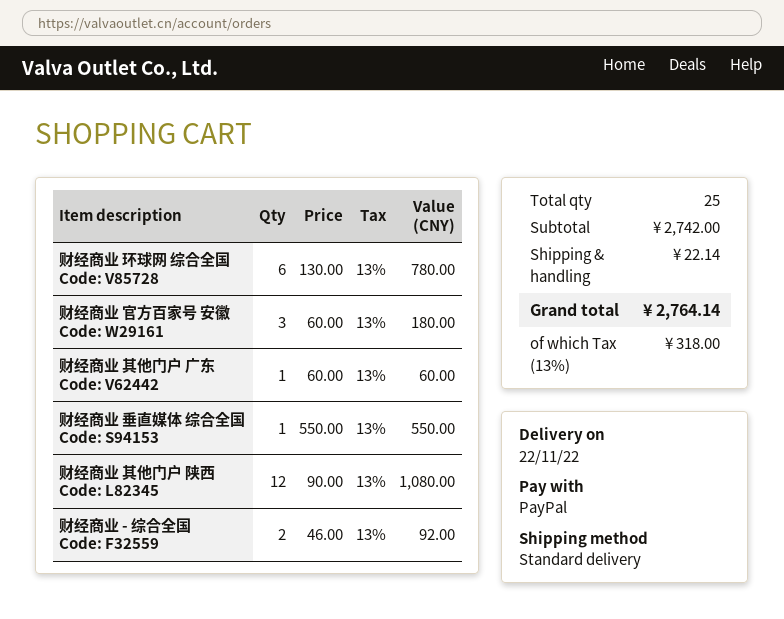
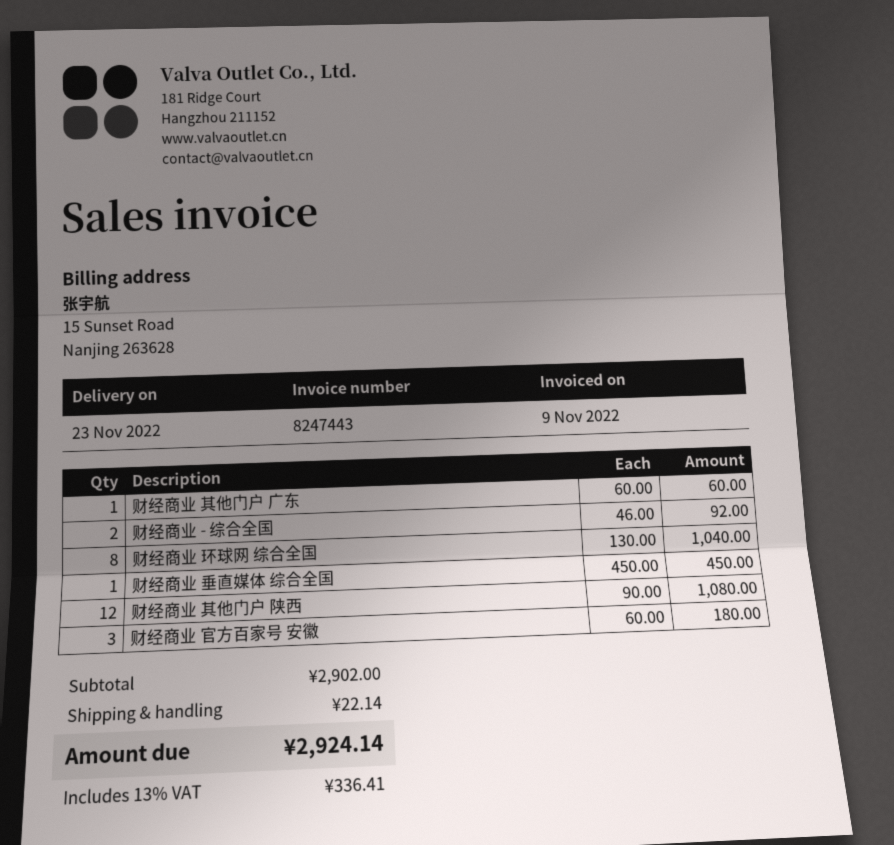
delivery date: 2022-11-22 -> 2022-11-23
财经商业 环球网 综合全国: 6 x 130.00 = 780.00 -> 8 x 130.00 = 1040.00
财经商业 垂直媒体 综合全国: 1 x 550.00 = 550.00 -> 1 x 450.00 = 450.00
subtotal: 2742.00 -> 2902.00
tax: 13% = 318.00 -> 13% = 336.41
total: 2764.14 -> 2924.14

